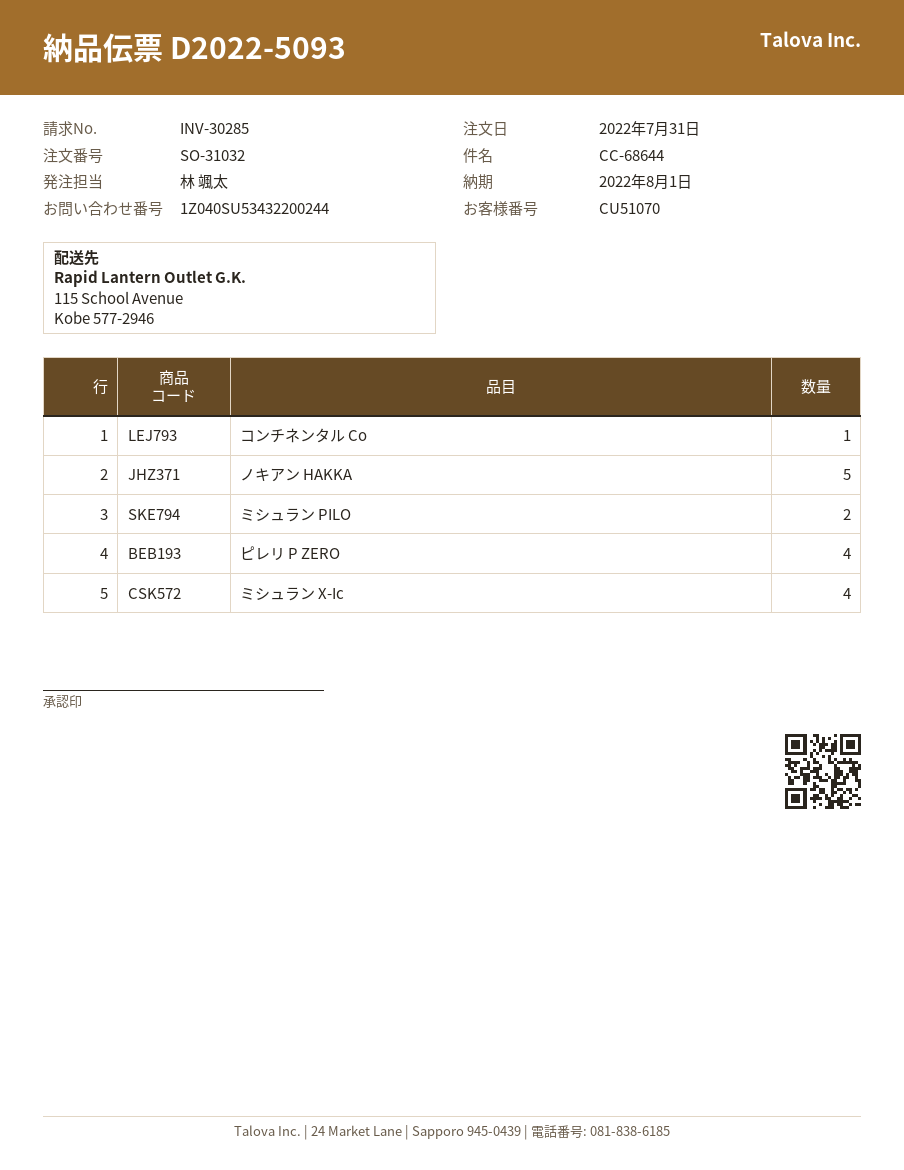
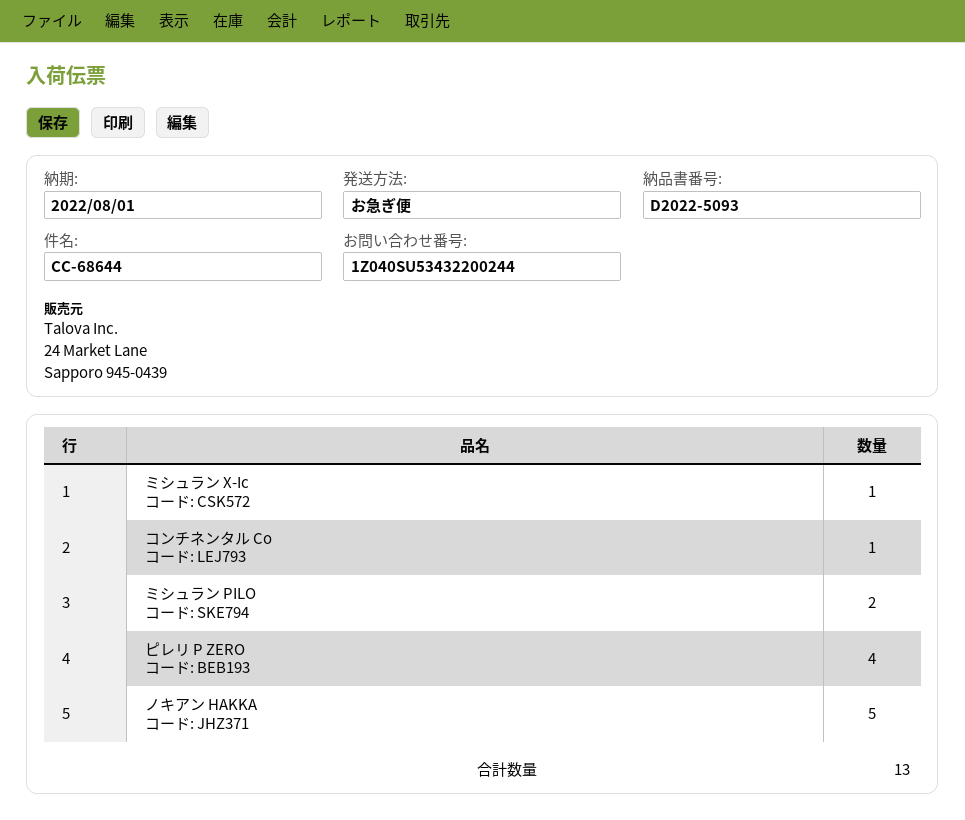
ミシュラン X-Ic: 4 -> 1

